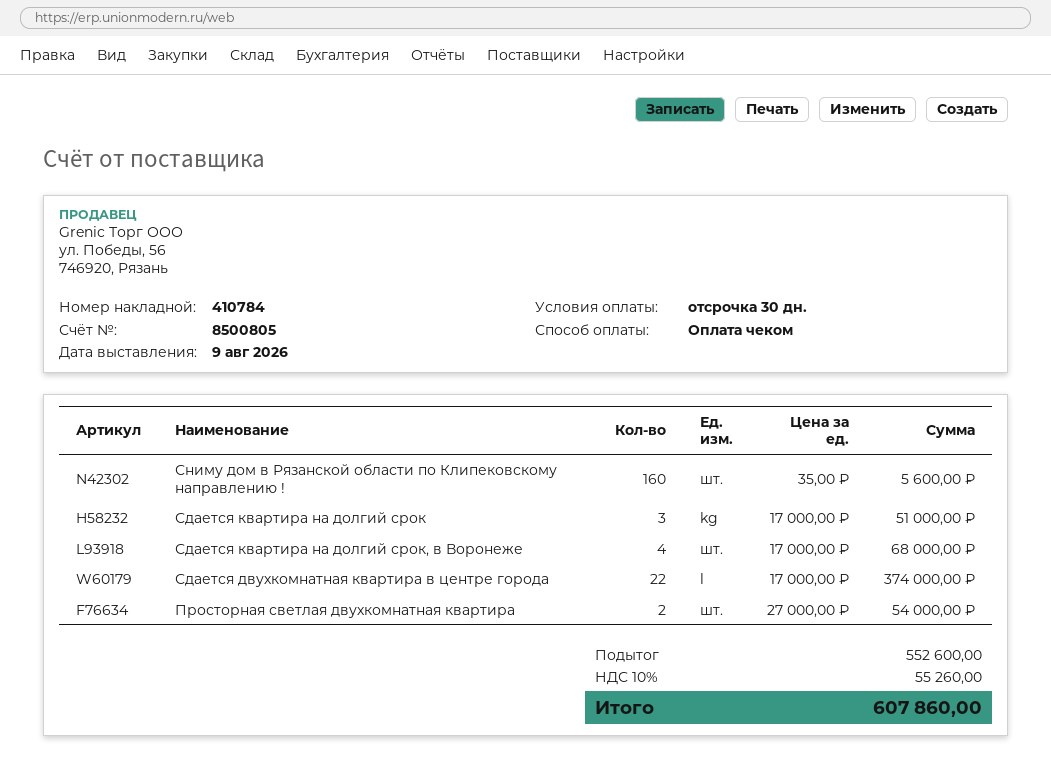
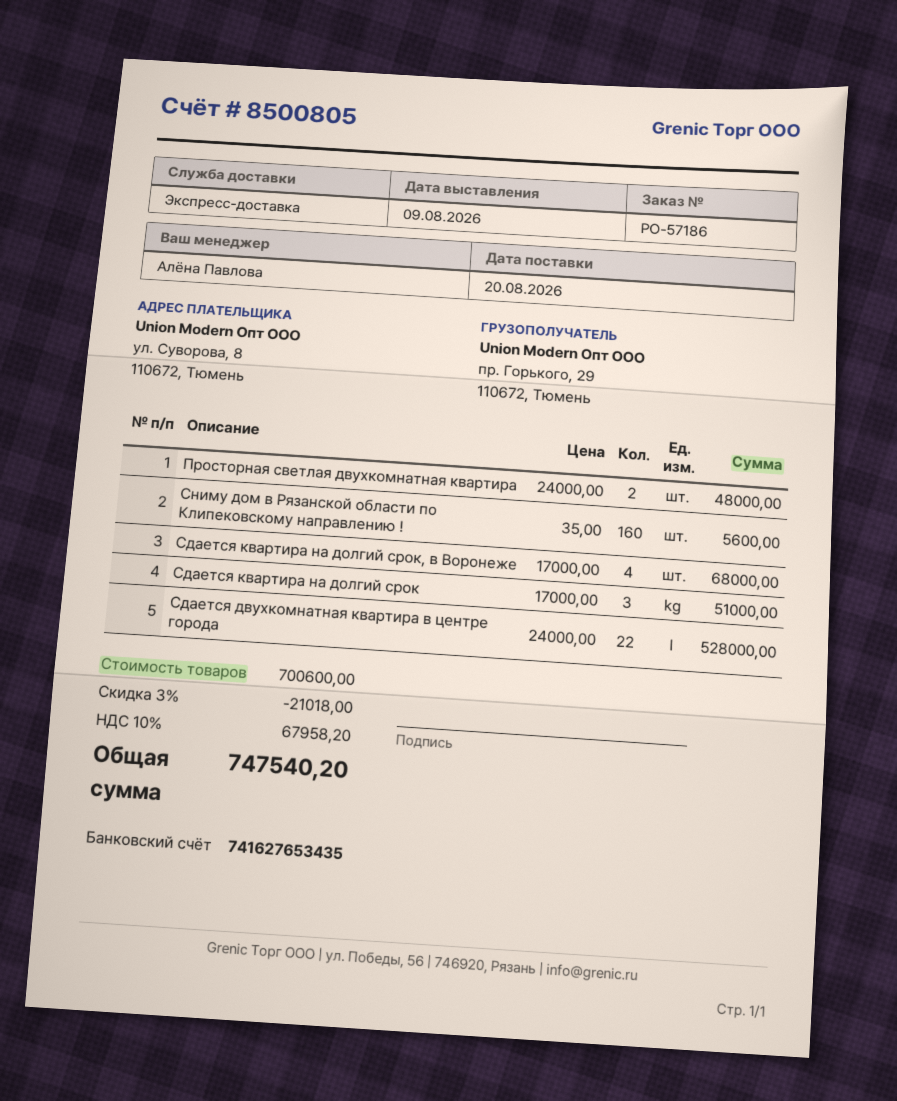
Сдается двухкомнатная квартира в центре города: 22 x 17000.00 = 374000.00 -> 22 x 24000.00 = 528000.00
Просторная светлая двухкомнатная квартира: 2 x 27000.00 = 54000.00 -> 2 x 24000.00 = 48000.00
subtotal: 552600.00 -> 700600.00
discount: none -> 3% = 21018.00
tax: 10% = 55260.00 -> 10% = 67958.20
total: 607860.00 -> 747540.20

